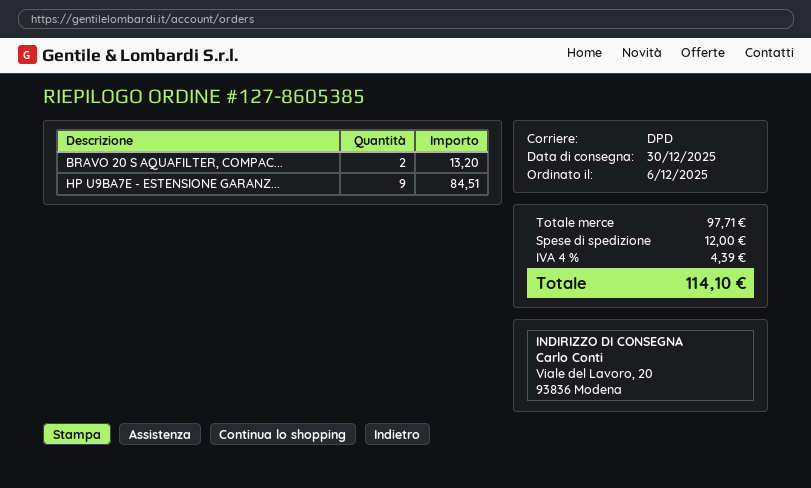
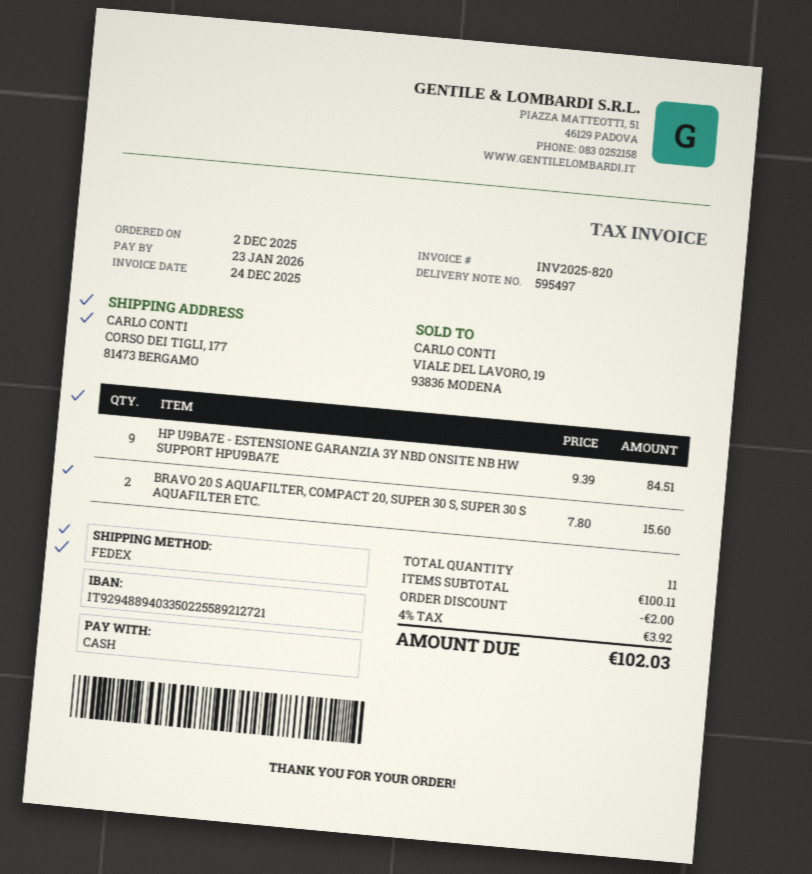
order date: 2025-12-06 -> 2025-12-02
shipping method: DPD -> FedEx
ship to: Viale del Lavoro, 20, 93836 Modena -> CORSO DEI TIGLI, 177, 81473 BERGAMO
BRAVO 20 S AQUAFILTER, COMPAC...: 2 for 13.20 -> 2 for 15.60
subtotal: 97.71 -> 100.11
discount: none -> 2.00
shipping: 12.00 -> none
tax: 4% = 4.39 -> 4% = 3.92
total: 114.10 -> 102.03

